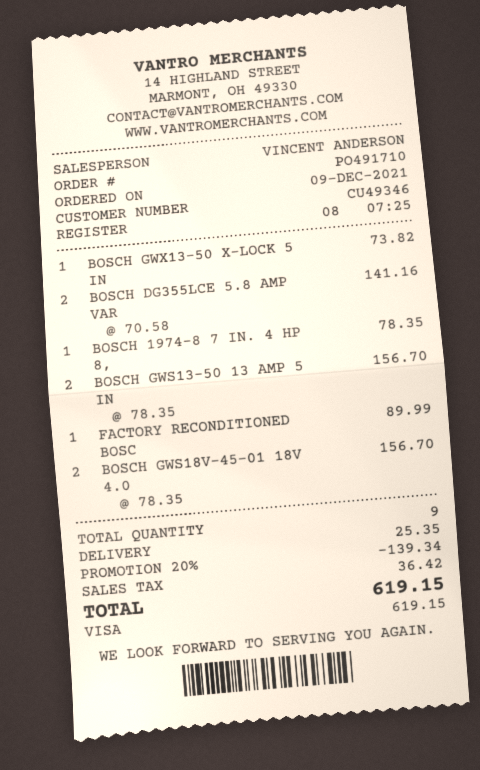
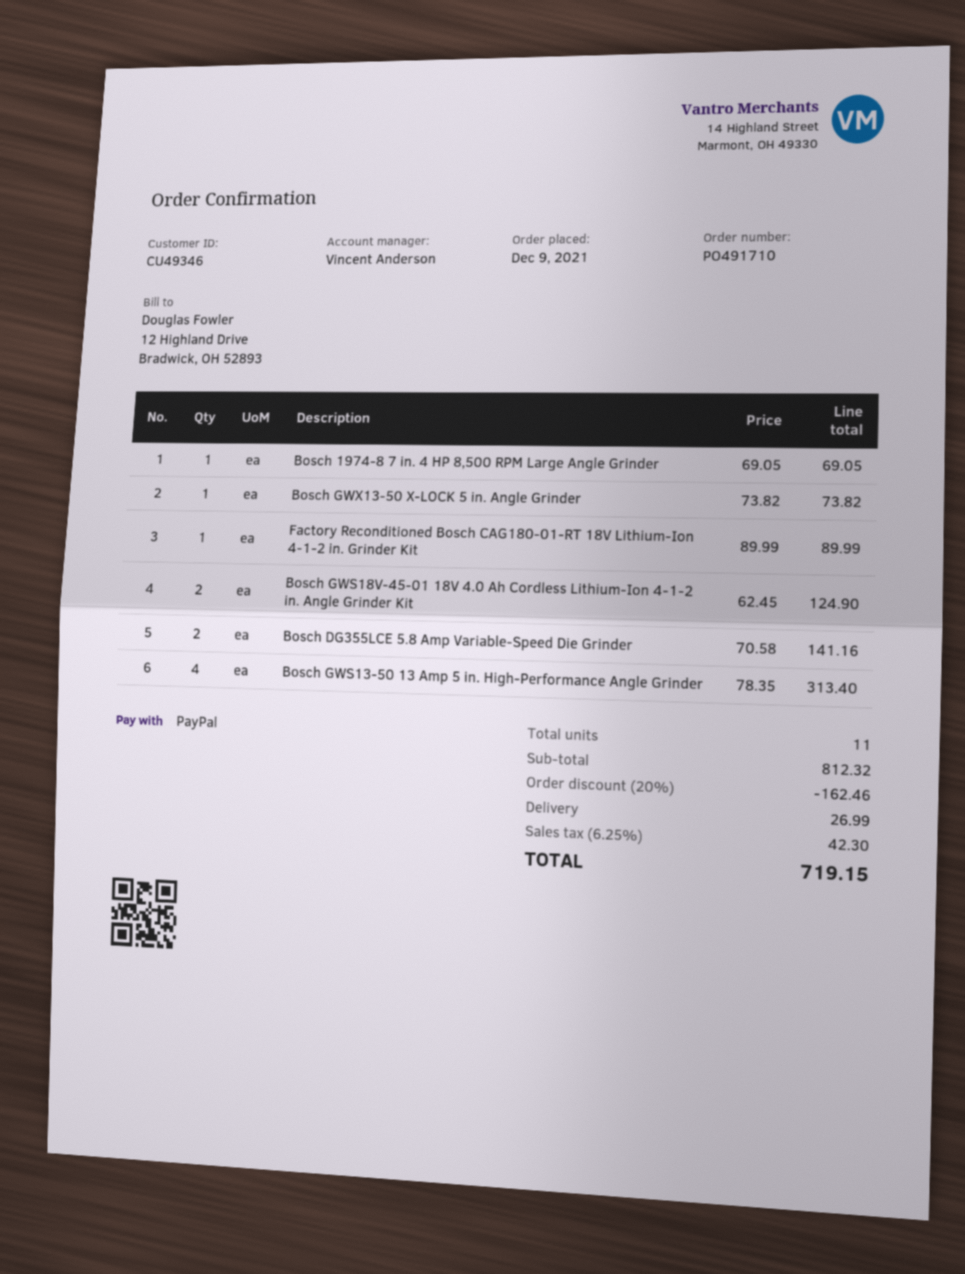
payment method: Visa -> PayPal
BOSCH 1974-8 7 IN. 4 HP 8,: 1 x 78.35 = 78.35 -> 1 x 69.05 = 69.05
BOSCH GWS13-50 13 AMP 5 IN: 2 x 78.35 = 156.70 -> 4 x 78.35 = 313.40
BOSCH GWS18V-45-01 18V 4.0: 2 x 78.35 = 156.70 -> 2 x 62.45 = 124.90
total quantity: 9 -> 11
discount: 20% = 139.34 -> 20% = 162.46
shipping: 25.35 -> 26.99
tax: 36.42 -> 42.30
total: 619.15 -> 719.15

